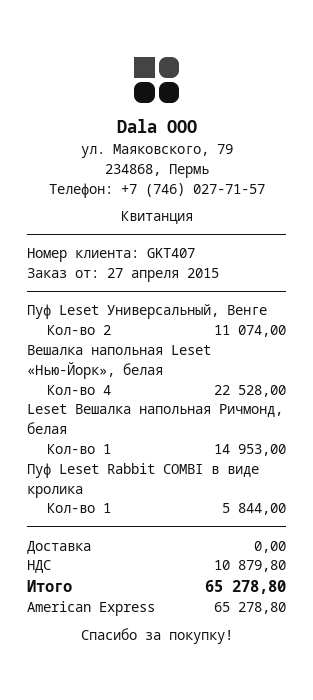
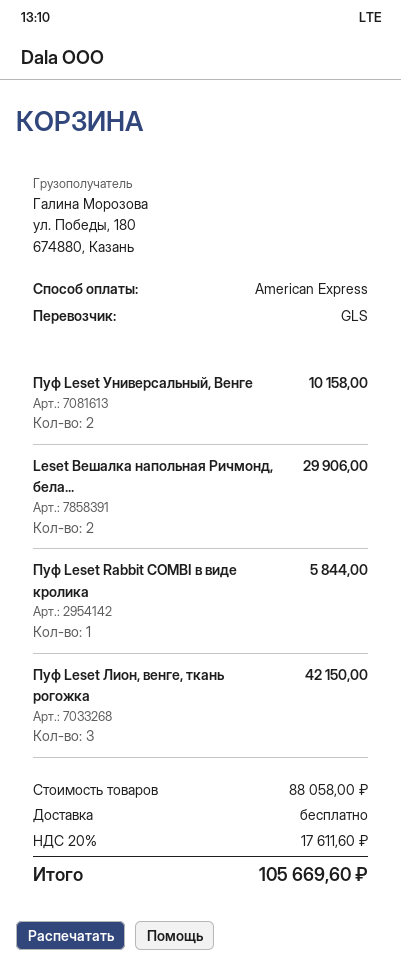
Пуф Leset Универсальный, Венге: 2 for 11074.00 -> 2 for 10158.00
Вешалка напольная Leset «Нью-Йорк», белая: 4 for 22528.00 -> none
Leset Вешалка напольная Ричмонд, белая: 1 for 14953.00 -> 2 for 29906.00
Пуф Leset Лион, венге, ткань рогожка: none -> 3 for 42150.00
tax: 10879.80 -> 17611.60
total: 65278.80 -> 105669.60

